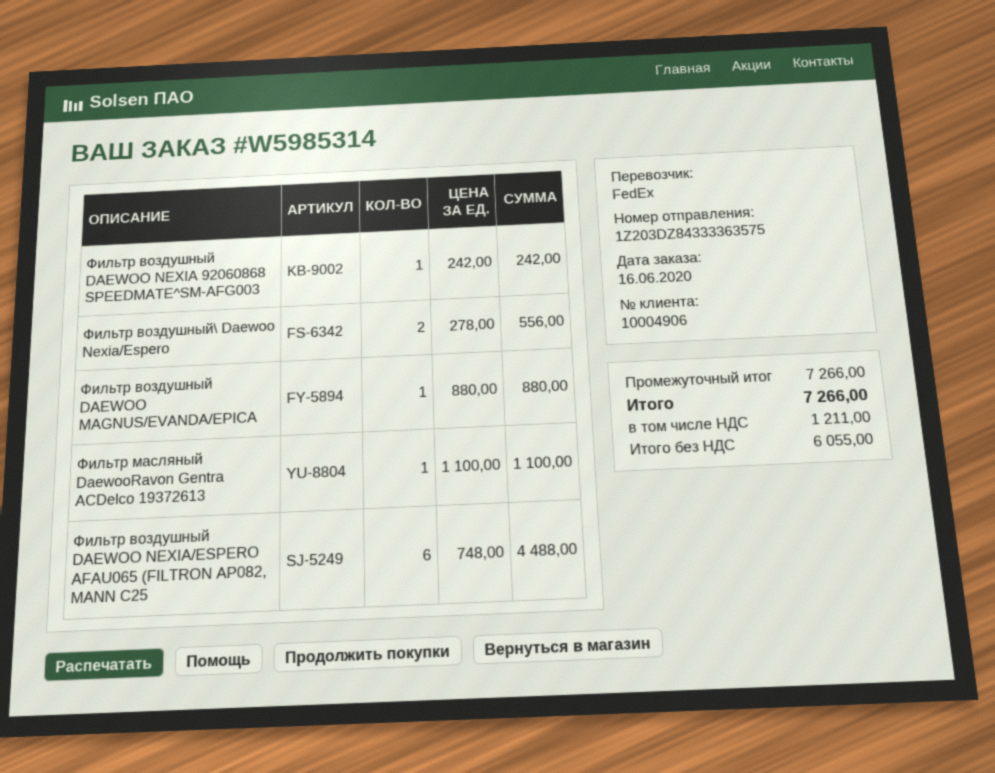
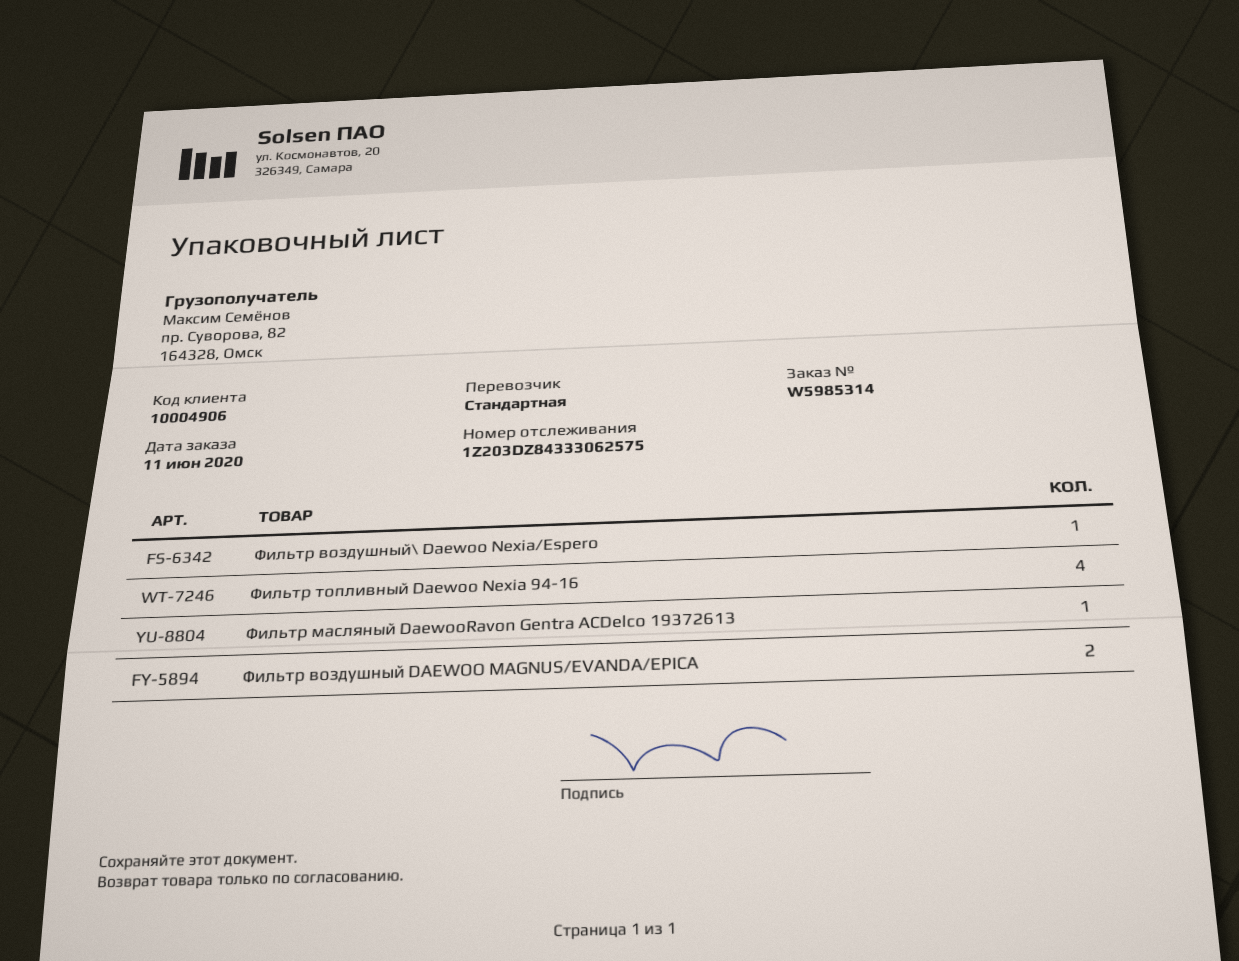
order date: 2020-06-16 -> 2020-06-11
shipping method: FedEx -> standard
tracking number: 1Z203DZ84333363575 -> 1Z203DZ84333062575
Фильтр воздушный DAEWOO NEXIA 92060868 SPEEDMATE^SM-AFG003: 1 -> none
Фильтр воздушный\ Daewoo Nexia/Espero: 2 -> 1
Фильтр воздушный DAEWOO MAGNUS/EVANDA/EPICA: 1 -> 2
Фильтр воздушный DAEWOO NEXIA/ESPERO AFAU065 (FILTRON AP082, MANN C25: 6 -> none
Фильтр топливный Daewoo Nexia 94-16: none -> 4

